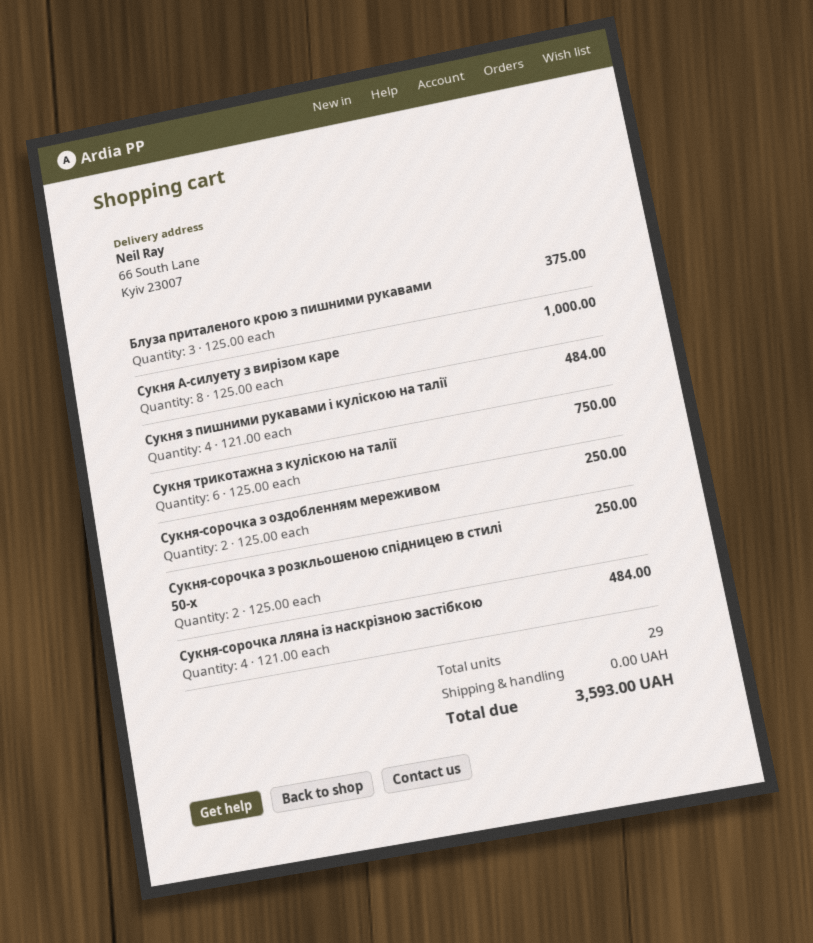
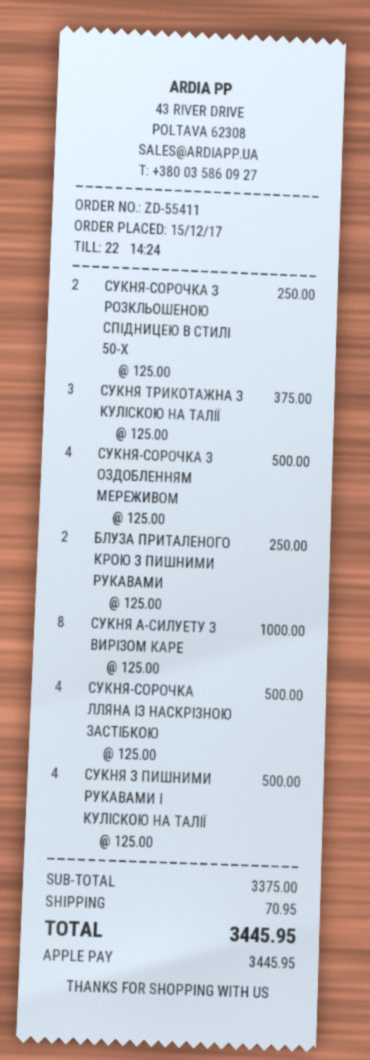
Блуза приталеного крою з пишними рукавами: 3 x 125.00 = 375.00 -> 2 x 125.00 = 250.00
Сукня з пишними рукавами і куліскою на талії: 4 x 121.00 = 484.00 -> 4 x 125.00 = 500.00
Сукня трикотажна з куліскою на талії: 6 x 125.00 = 750.00 -> 3 x 125.00 = 375.00
Сукня-сорочка з оздобленням мереживом: 2 x 125.00 = 250.00 -> 4 x 125.00 = 500.00
Сукня-сорочка лляна із наскрізною застібкою: 4 x 121.00 = 484.00 -> 4 x 125.00 = 500.00
shipping: 0.00 -> 70.95
total: 3593.00 -> 3445.95

